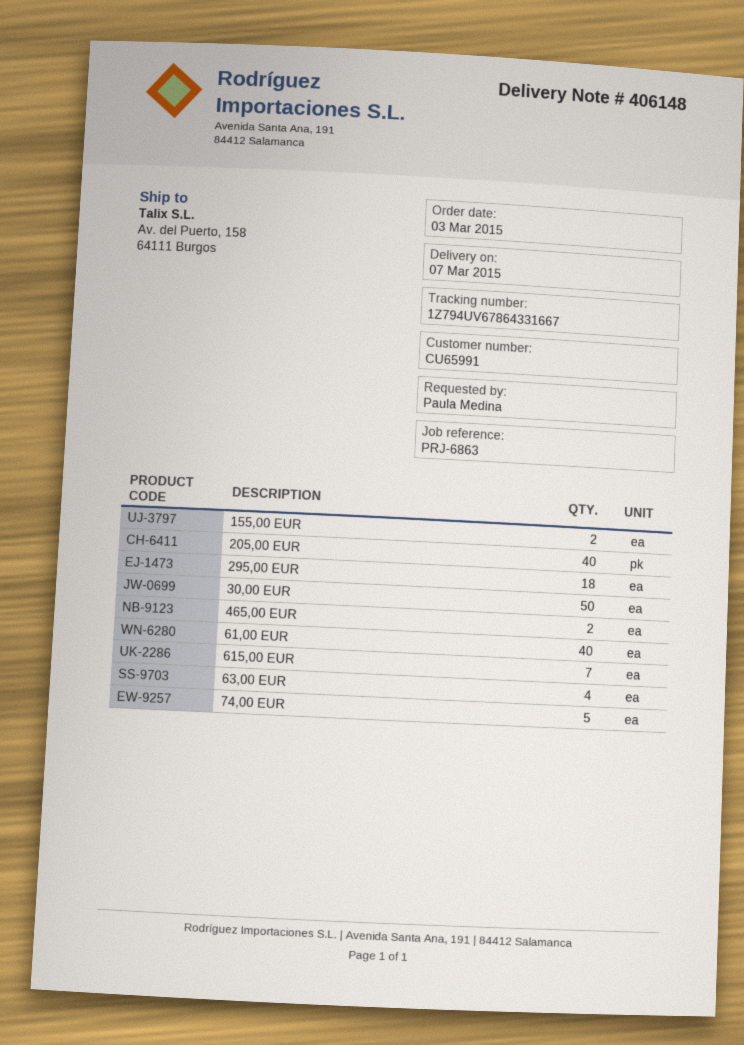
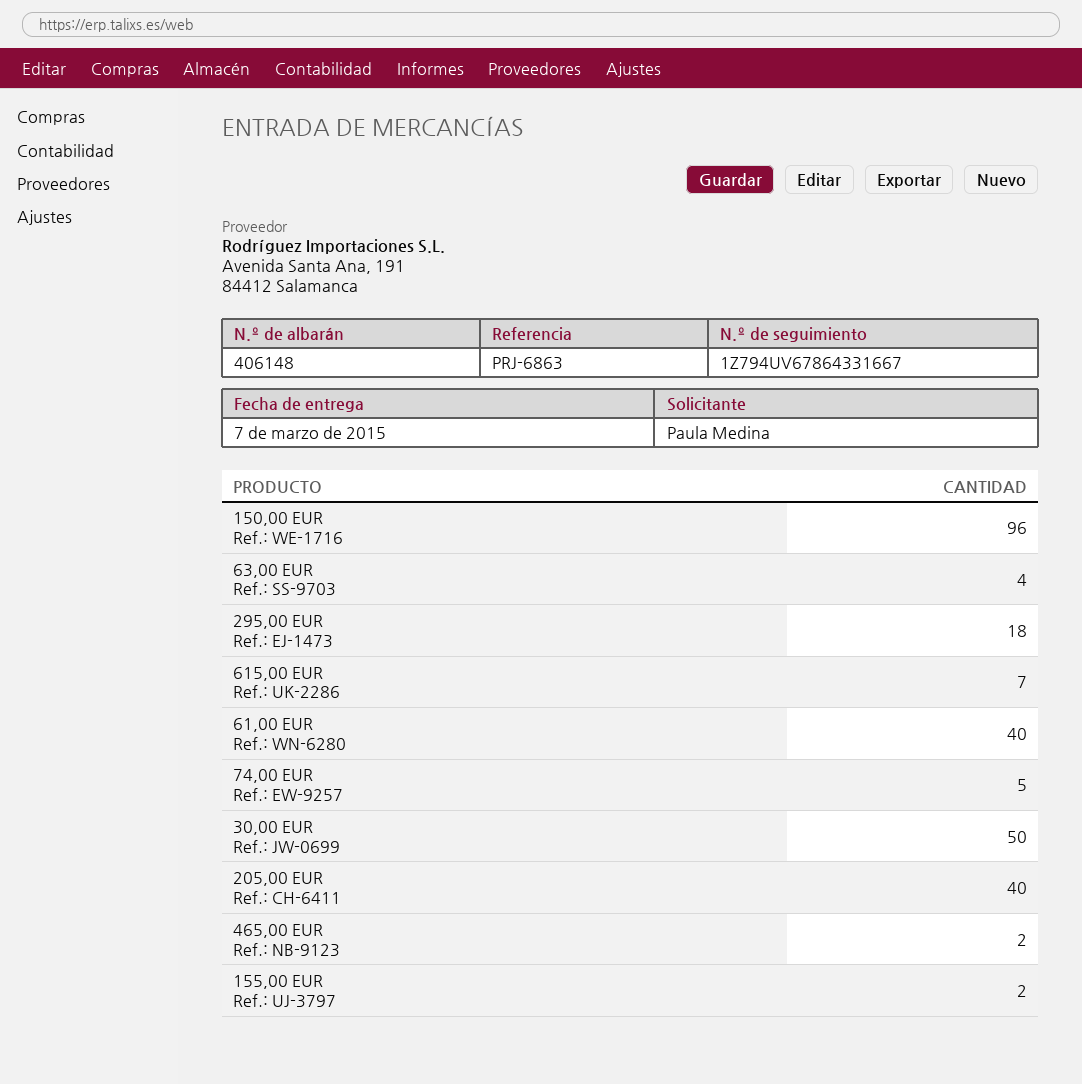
150,00 EUR: none -> 96

